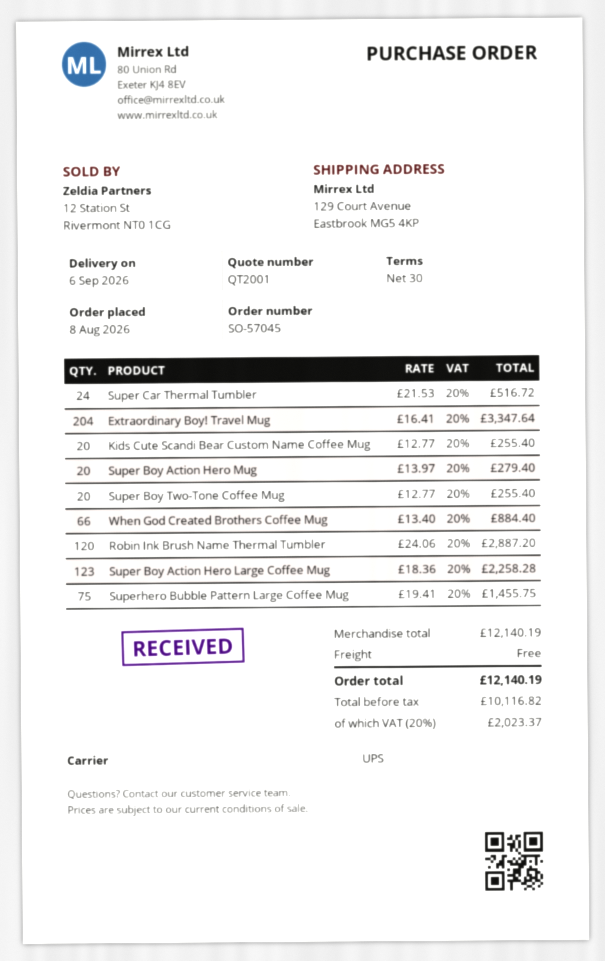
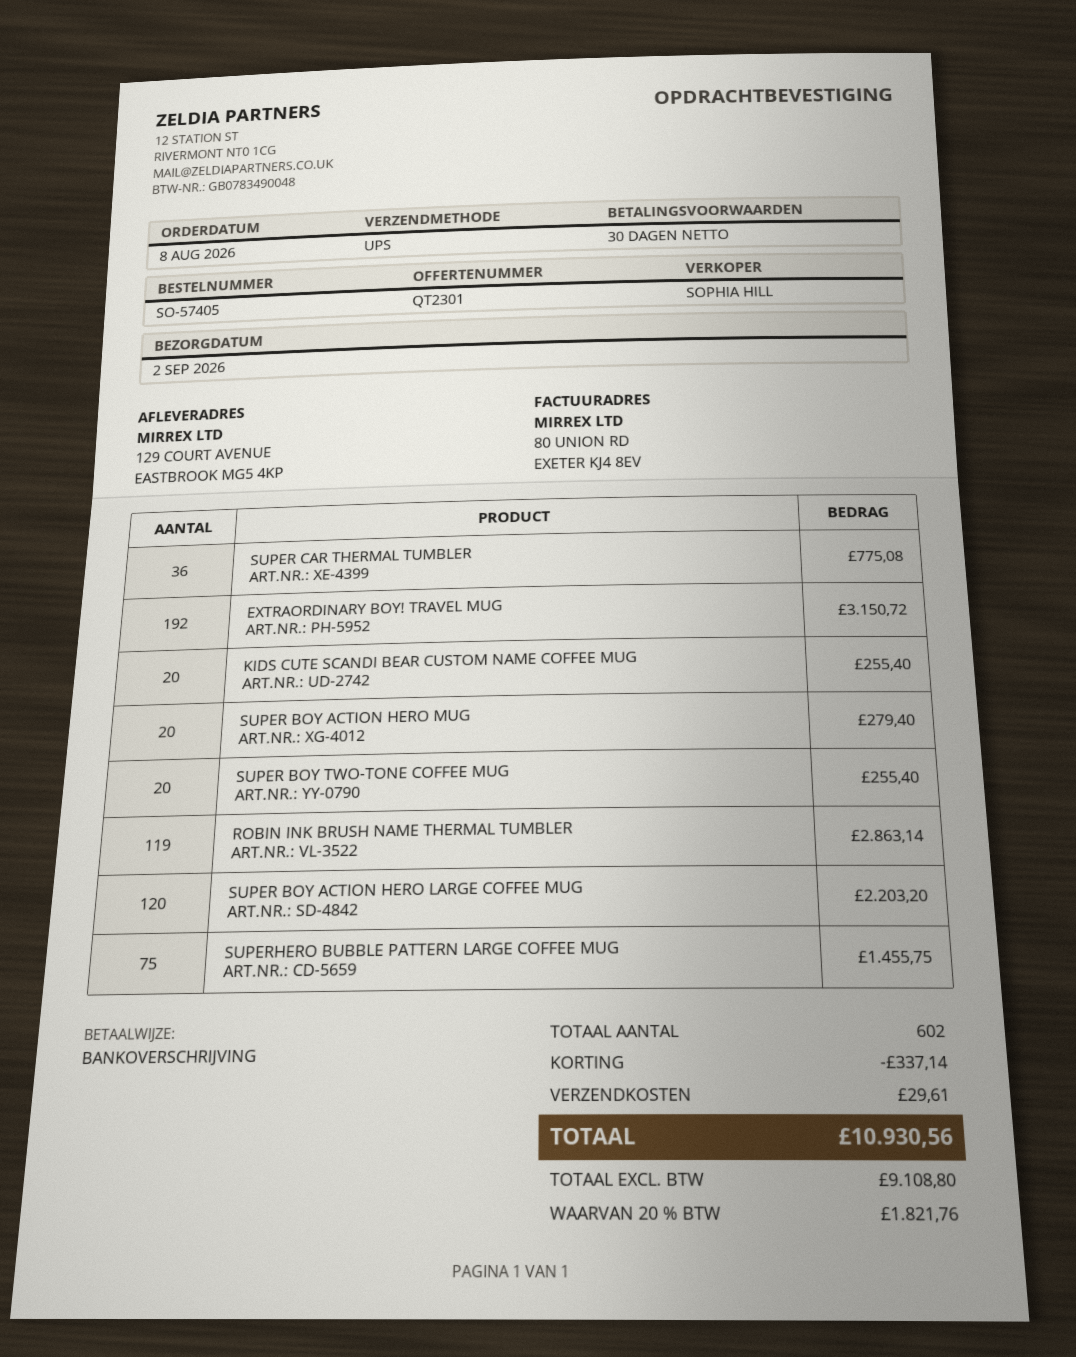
quote number: QT2001 -> QT2301
order number: SO-57045 -> SO-57405
delivery date: 2026-09-06 -> 2026-09-02
Super Car Thermal Tumbler: 24 for 516.72 -> 36 for 775.08
Extraordinary Boy! Travel Mug: 204 for 3347.64 -> 192 for 3150.72
When God Created Brothers Coffee Mug: 66 for 884.40 -> none
Robin Ink Brush Name Thermal Tumbler: 120 for 2887.20 -> 119 for 2863.14
Super Boy Action Hero Large Coffee Mug: 123 for 2258.28 -> 120 for 2203.20
discount: none -> 337.14
shipping: 0.00 -> 29.61
net: 10116.82 -> 9108.80
tax: 20% = 2023.37 -> 20% = 1821.76
total: 12140.19 -> 10930.56

